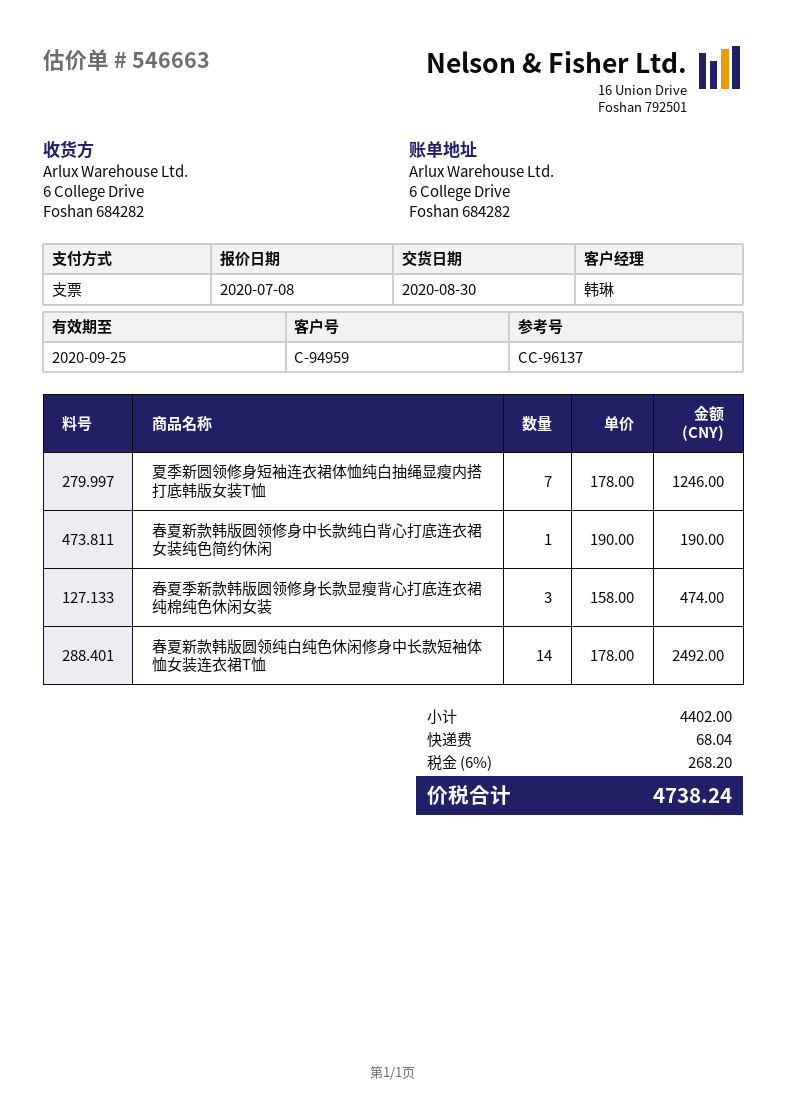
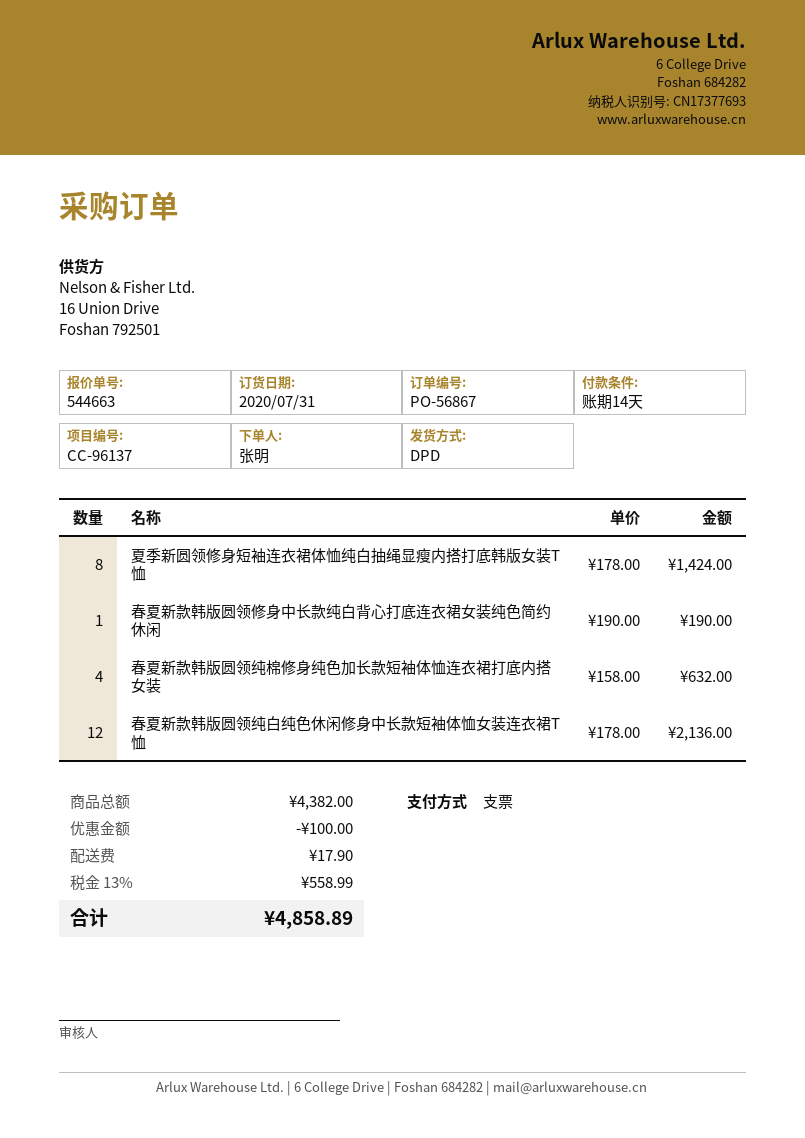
quote number: 546663 -> 544663
夏季新圆领修身短袖连衣裙体恤纯白抽绳显瘦内搭打底韩版女装T恤: 7 x 178.00 = 1246.00 -> 8 x 178.00 = 1424.00
春夏季新款韩版圆领修身长款显瘦背心打底连衣裙纯棉纯色休闲女装: 3 x 158.00 = 474.00 -> none
春夏新款韩版圆领纯白纯色休闲修身中长款短袖体恤女装连衣裙T恤: 14 x 178.00 = 2492.00 -> 12 x 178.00 = 2136.00
春夏新款韩版圆领纯棉修身纯色加长款短袖体恤连衣裙打底内搭女装: none -> 4 x 158.00 = 632.00
subtotal: 4402.00 -> 4382.00
discount: none -> 100.00
shipping: 68.04 -> 17.90
tax: 6% = 268.20 -> 13% = 558.99
total: 4738.24 -> 4858.89

